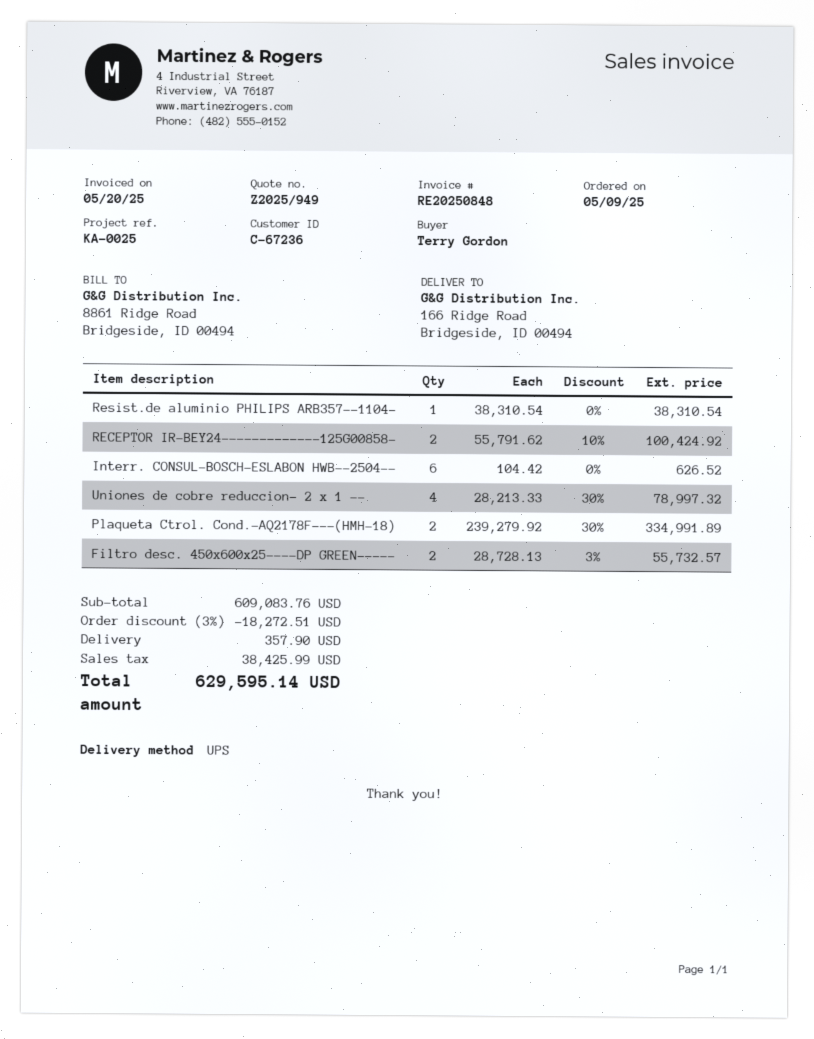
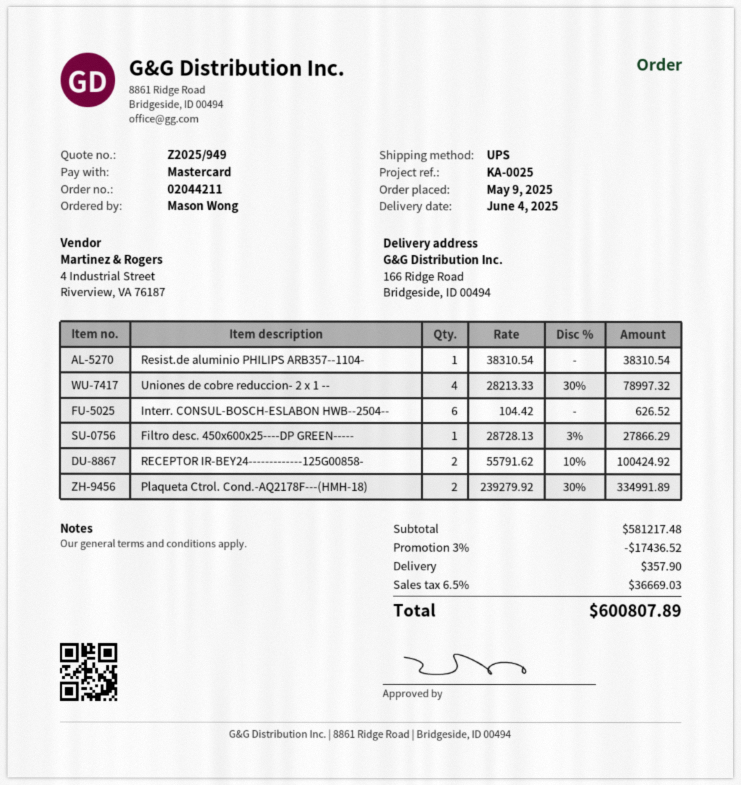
ordered by: Terry Gordon -> Mason Wong
Filtro desc. 450x600x25----DP GREEN-----: 2 x 28728.13 - 3% = 55732.57 -> 1 x 28728.13 - 3% = 27866.29
subtotal: 609083.76 -> 581217.48
discount: 3% = 18272.51 -> 3% = 17436.52
tax: 38425.99 -> 36669.03
total: 629595.14 -> 600807.89

